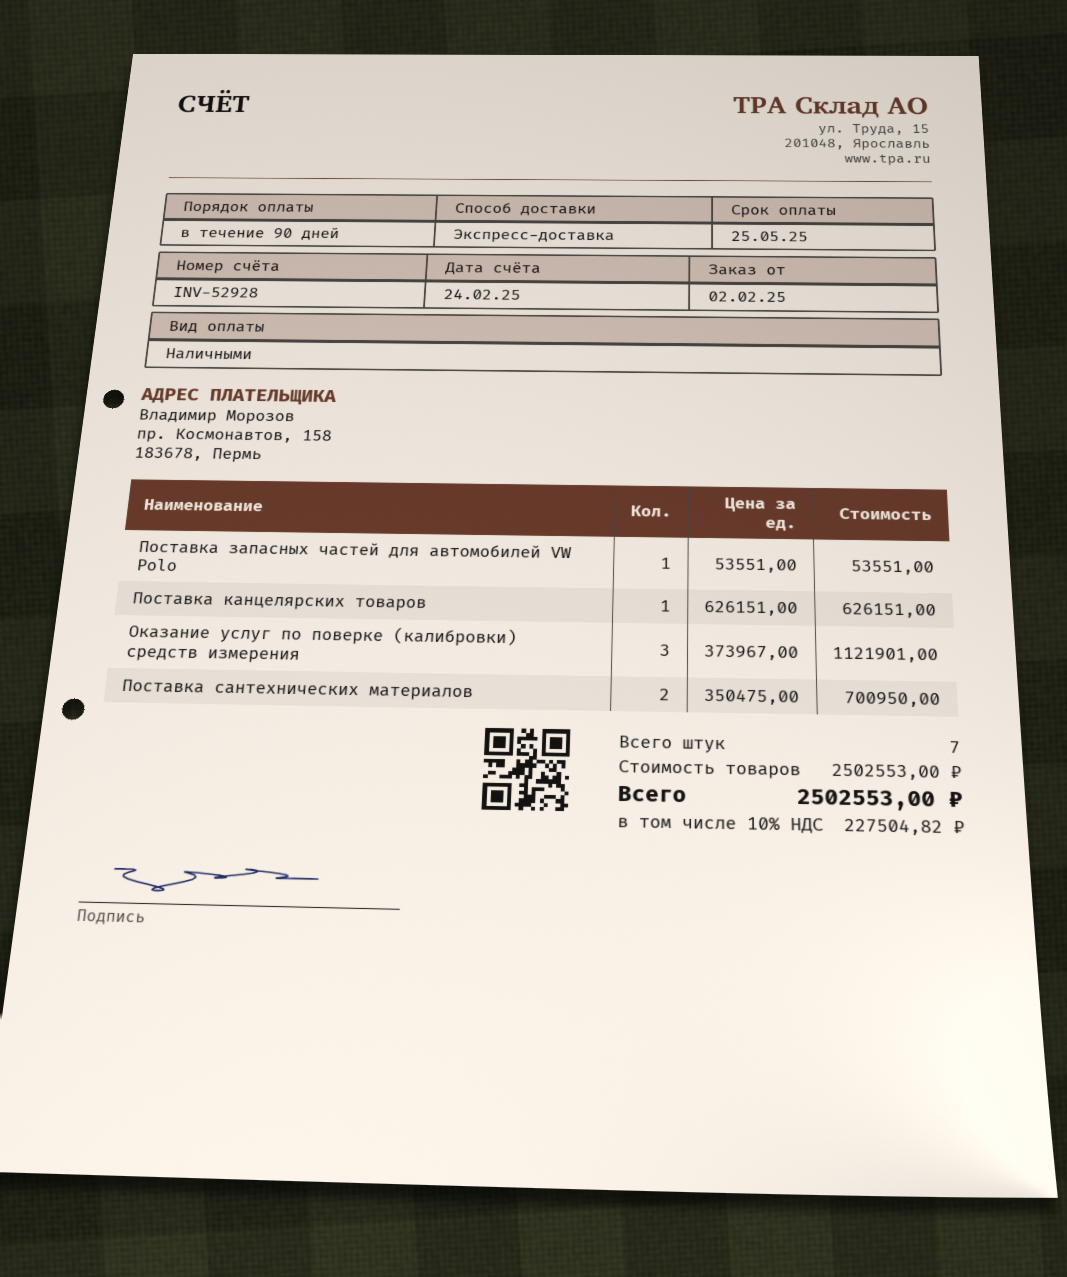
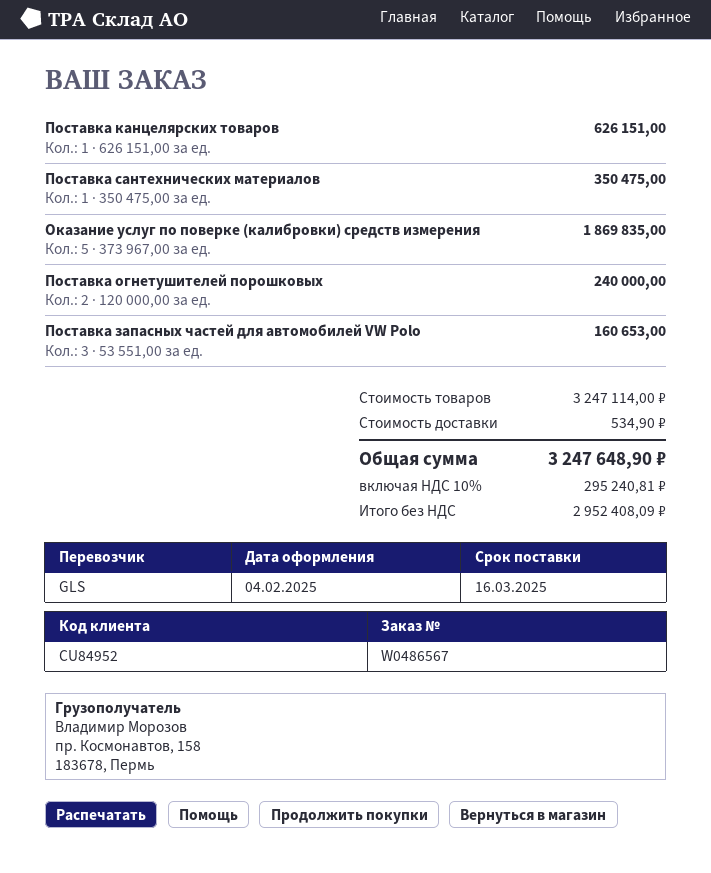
order date: 2025-02-02 -> 2025-02-04
shipping method: express -> GLS
Поставка запасных частей для автомобилей VW Polo: 1 x 53551.00 = 53551.00 -> 3 x 53551.00 = 160653.00
Оказание услуг по поверке (калибровки) средств измерения: 3 x 373967.00 = 1121901.00 -> 5 x 373967.00 = 1869835.00
Поставка сантехнических материалов: 2 x 350475.00 = 700950.00 -> 1 x 350475.00 = 350475.00
Поставка огнетушителей порошковых: none -> 2 x 120000.00 = 240000.00
subtotal: 2502553.00 -> 3247114.00
shipping: none -> 534.90
tax: 10% = 227504.82 -> 10% = 295240.81
total: 2502553.00 -> 3247648.90

